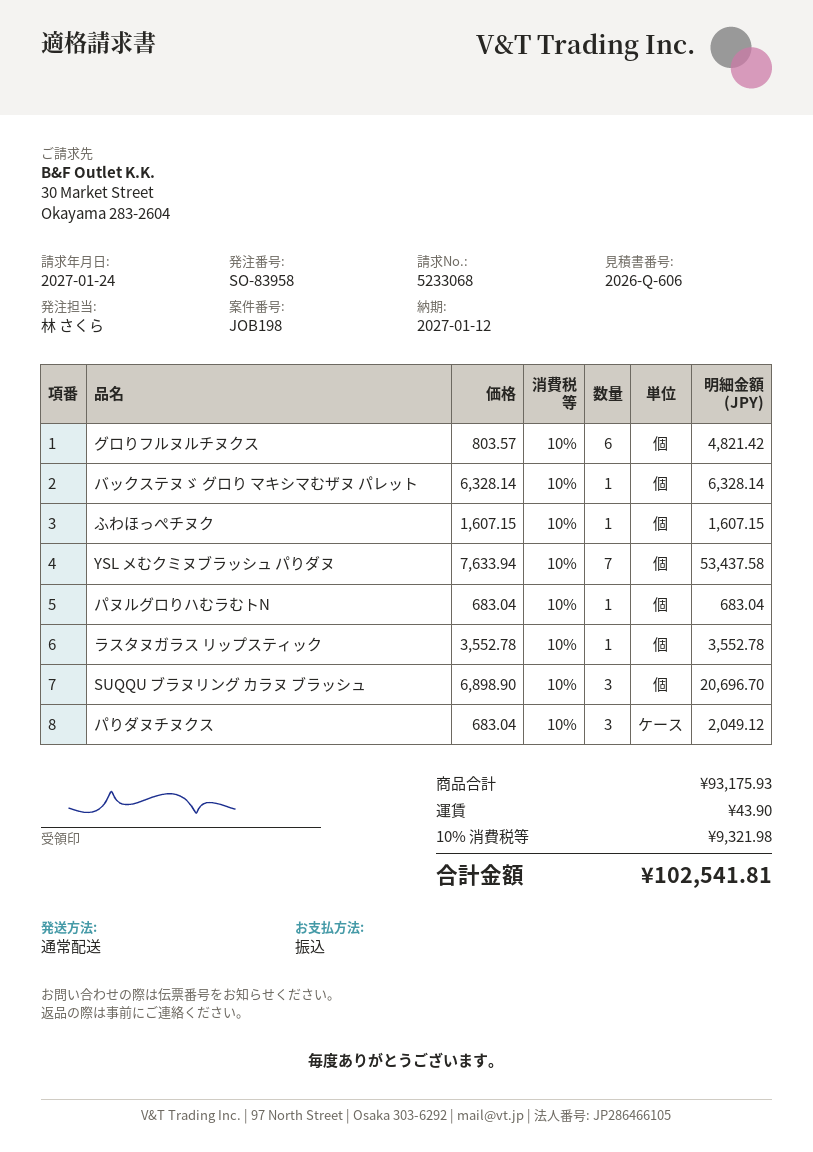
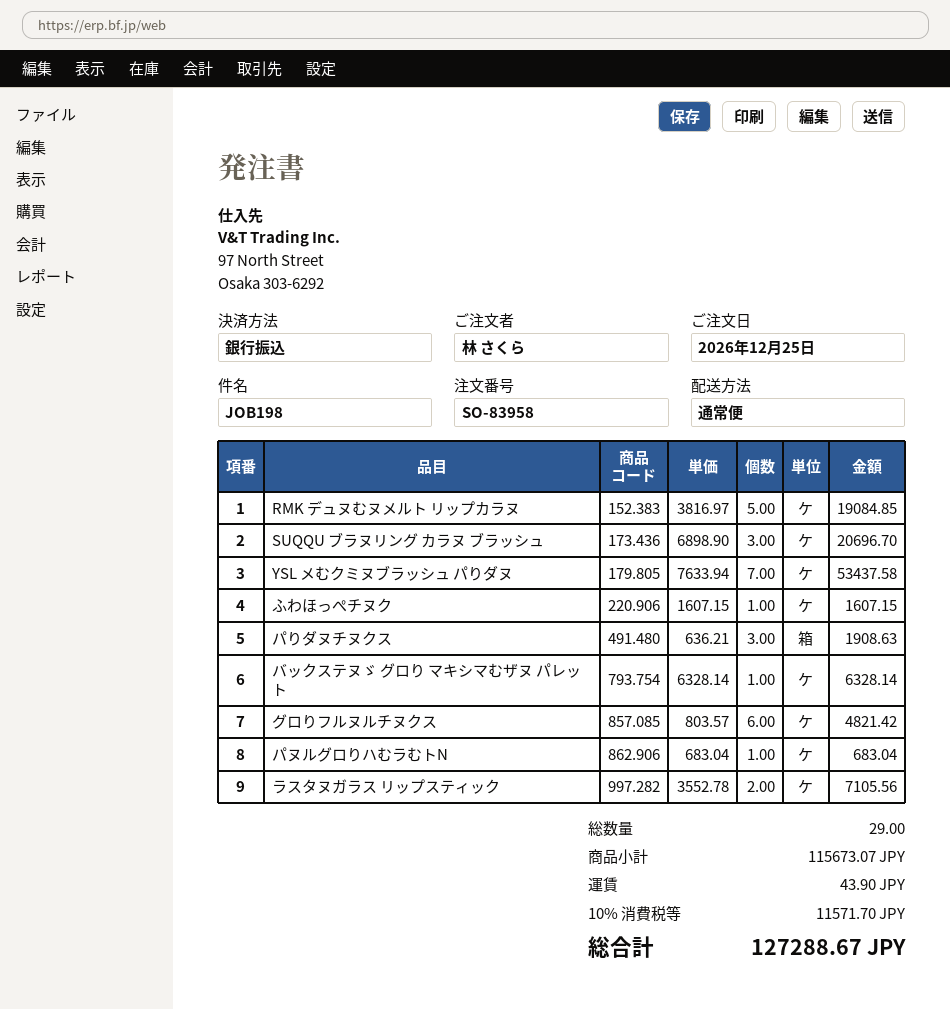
ラスタヌガラス リップスティック: 1 x 3552.78 = 3552.78 -> 2 x 3552.78 = 7105.56
パりダヌチヌクス: 3 x 683.04 = 2049.12 -> 3 x 636.21 = 1908.63
RMK デュヌむヌメルト リップカラヌ: none -> 5 x 3816.97 = 19084.85
subtotal: 93175.93 -> 115673.07
tax: 10% = 9321.98 -> 10% = 11571.70
total: 102541.81 -> 127288.67

